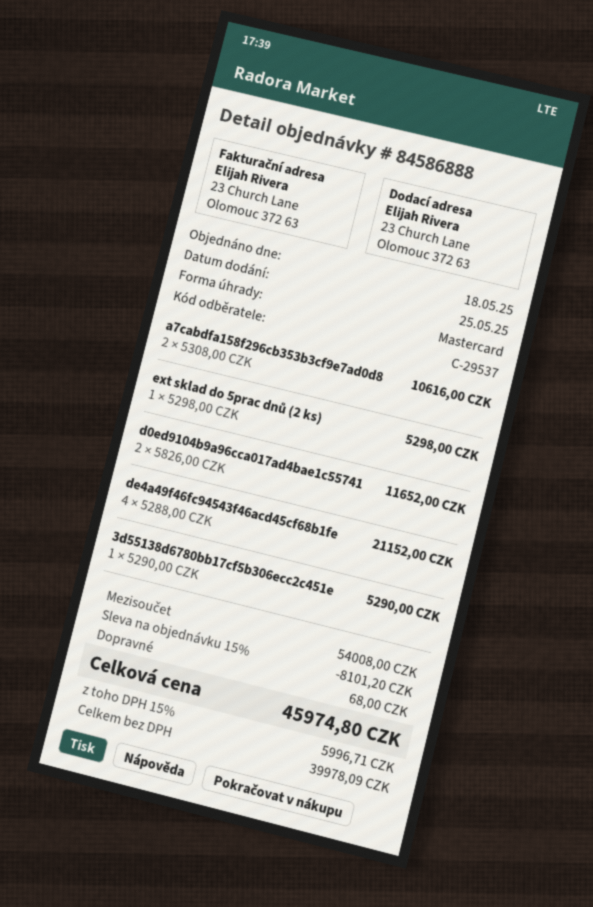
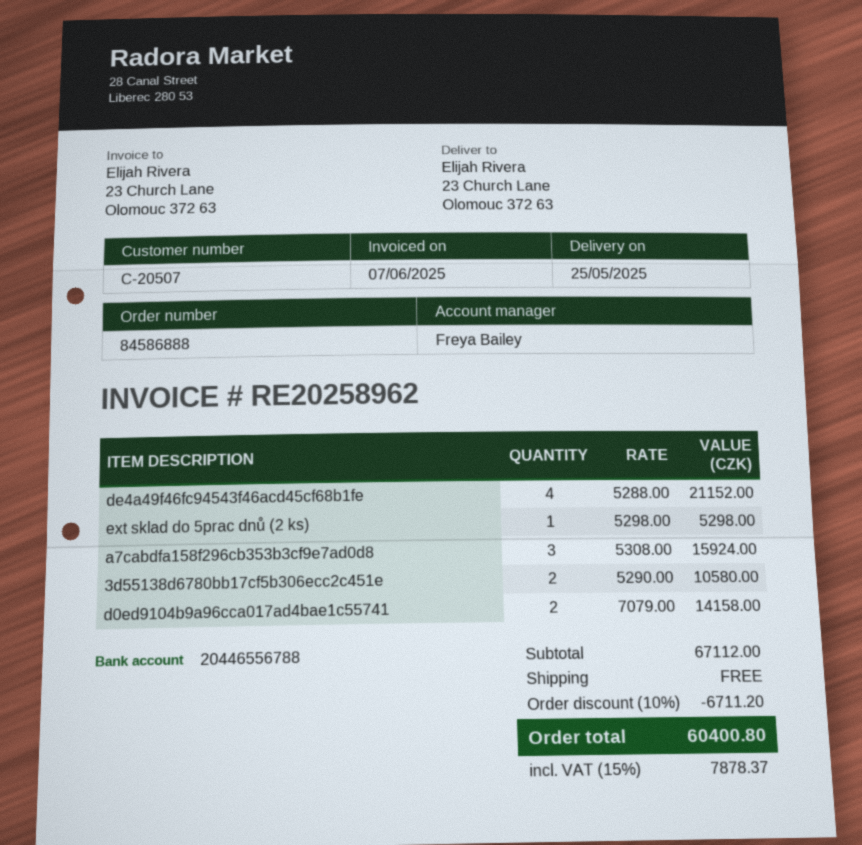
customer number: C-29537 -> C-20507
a7cabdfa158f296cb353b3cf9e7ad0d8: 2 x 5308.00 = 10616.00 -> 3 x 5308.00 = 15924.00
d0ed9104b9a96cca017ad4bae1c55741: 2 x 5826.00 = 11652.00 -> 2 x 7079.00 = 14158.00
3d55138d6780bb17cf5b306ecc2c451e: 1 x 5290.00 = 5290.00 -> 2 x 5290.00 = 10580.00
subtotal: 54008.00 -> 67112.00
discount: 15% = 8101.20 -> 10% = 6711.20
shipping: 68.00 -> 0.00
tax: 15% = 5996.71 -> 15% = 7878.37
total: 45974.80 -> 60400.80

